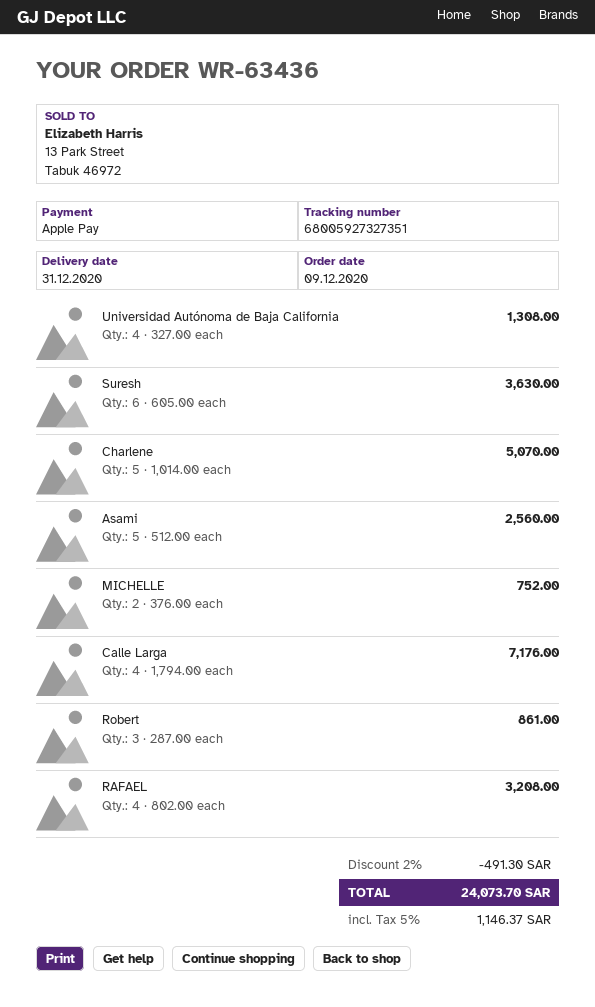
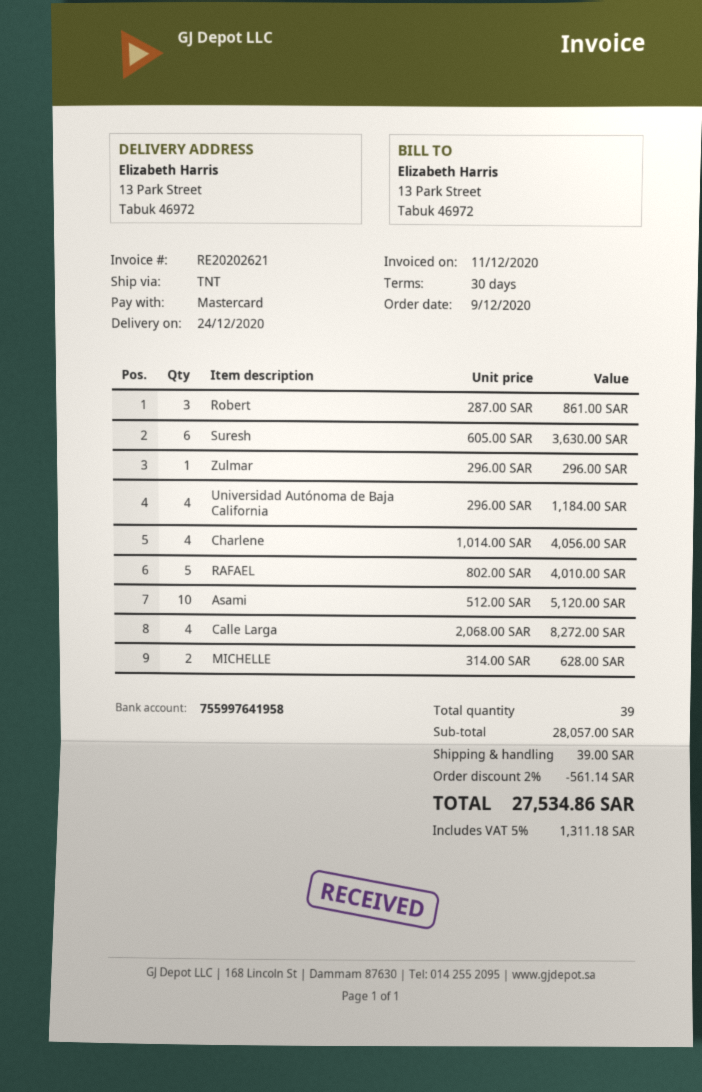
delivery date: 2020-12-31 -> 2020-12-24
payment method: Apple Pay -> Mastercard
Universidad Autónoma de Baja California: 4 x 327.00 = 1308.00 -> 4 x 296.00 = 1184.00
Charlene: 5 x 1014.00 = 5070.00 -> 4 x 1014.00 = 4056.00
Asami: 5 x 512.00 = 2560.00 -> 10 x 512.00 = 5120.00
MICHELLE: 2 x 376.00 = 752.00 -> 2 x 314.00 = 628.00
Calle Larga: 4 x 1794.00 = 7176.00 -> 4 x 2068.00 = 8272.00
RAFAEL: 4 x 802.00 = 3208.00 -> 5 x 802.00 = 4010.00
Zulmar: none -> 1 x 296.00 = 296.00
discount: 2% = 491.30 -> 2% = 561.14
shipping: none -> 39.00
tax: 5% = 1146.37 -> 5% = 1311.18
total: 24073.70 -> 27534.86

